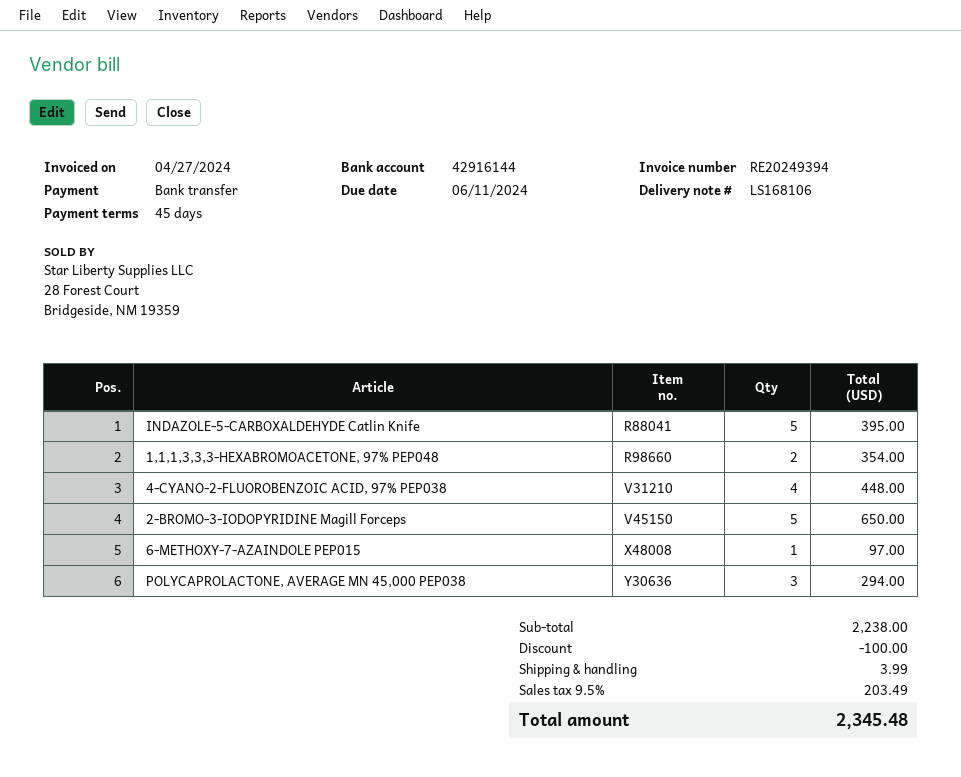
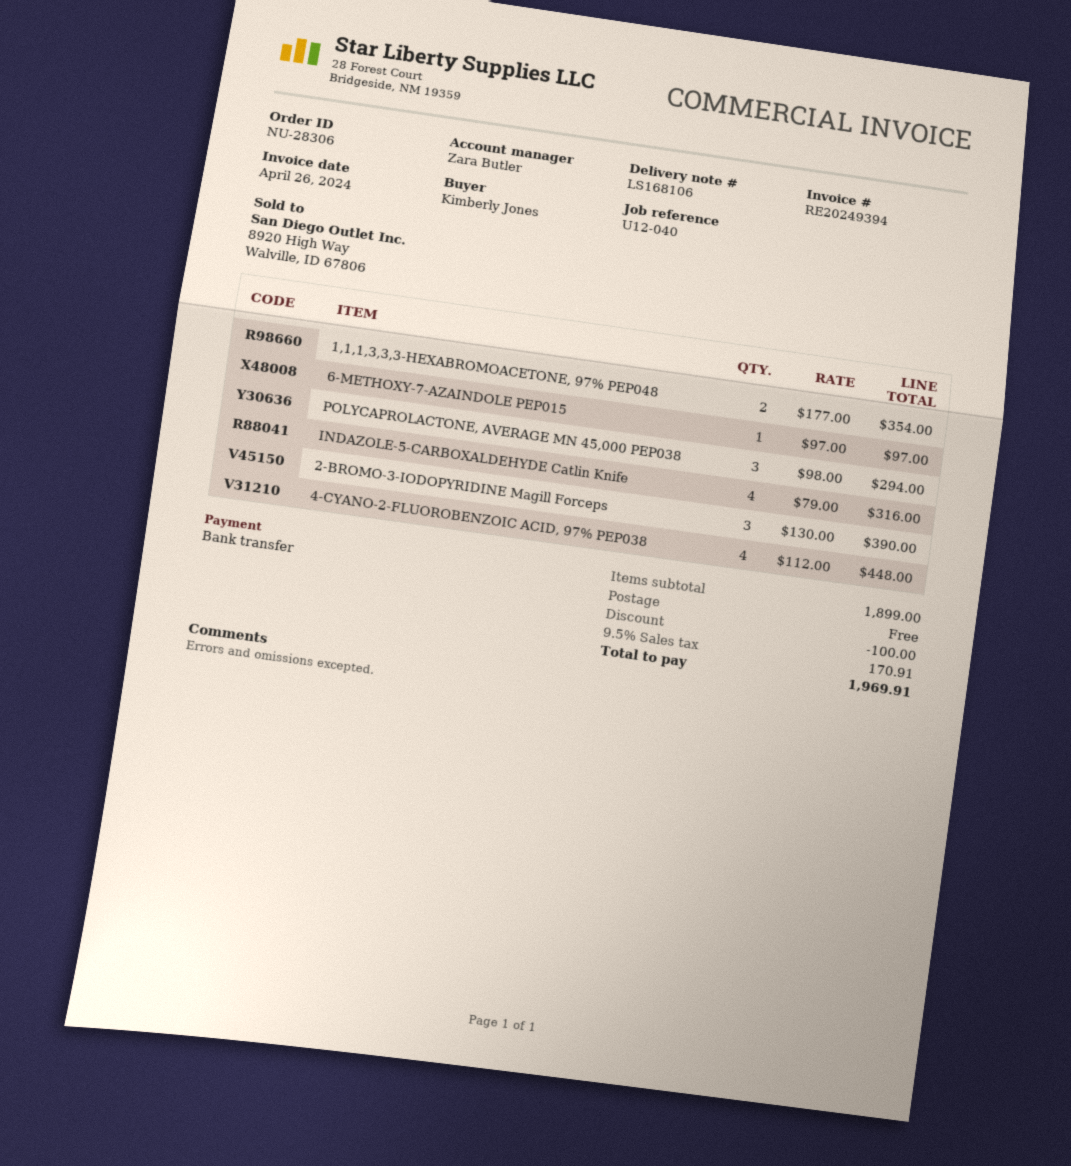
invoice date: 2024-04-27 -> 2024-04-26
INDAZOLE-5-CARBOXALDEHYDE Catlin Knife: 5 for 395.00 -> 4 for 316.00
2-BROMO-3-IODOPYRIDINE Magill Forceps: 5 for 650.00 -> 3 for 390.00
subtotal: 2238.00 -> 1899.00
shipping: 3.99 -> 0.00
tax: 9.5% = 203.49 -> 9.5% = 170.91
total: 2345.48 -> 1969.91

